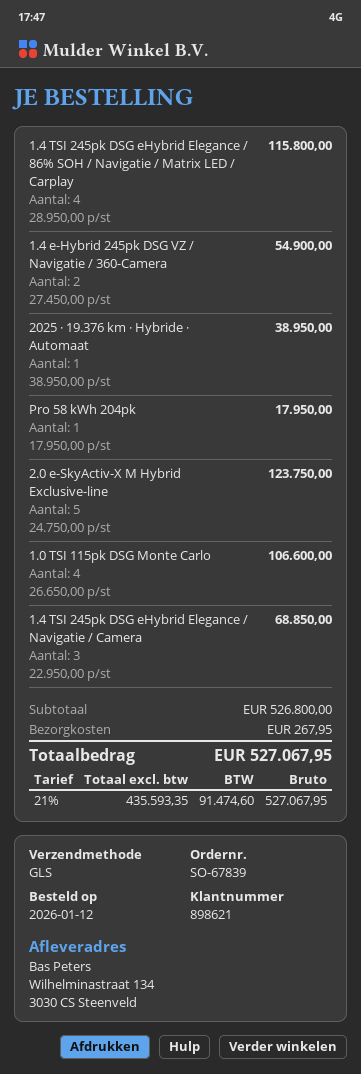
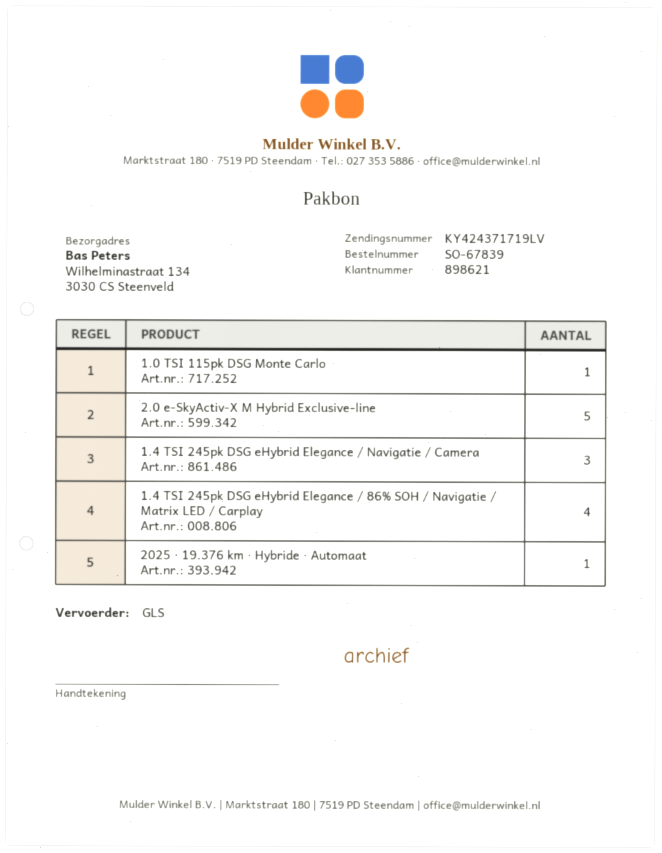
1.4 e-Hybrid 245pk DSG VZ / Navigatie / 360-Camera: 2 -> none
Pro 58 kWh 204pk: 1 -> none
1.0 TSI 115pk DSG Monte Carlo: 4 -> 1

